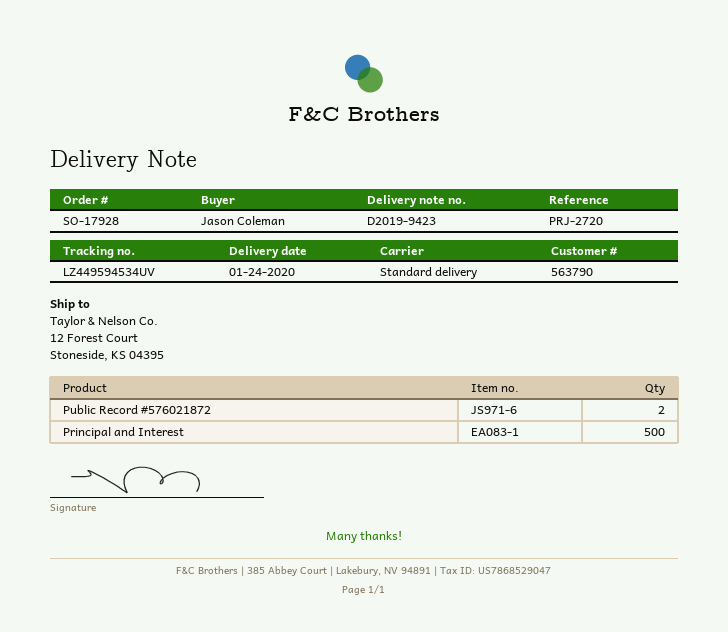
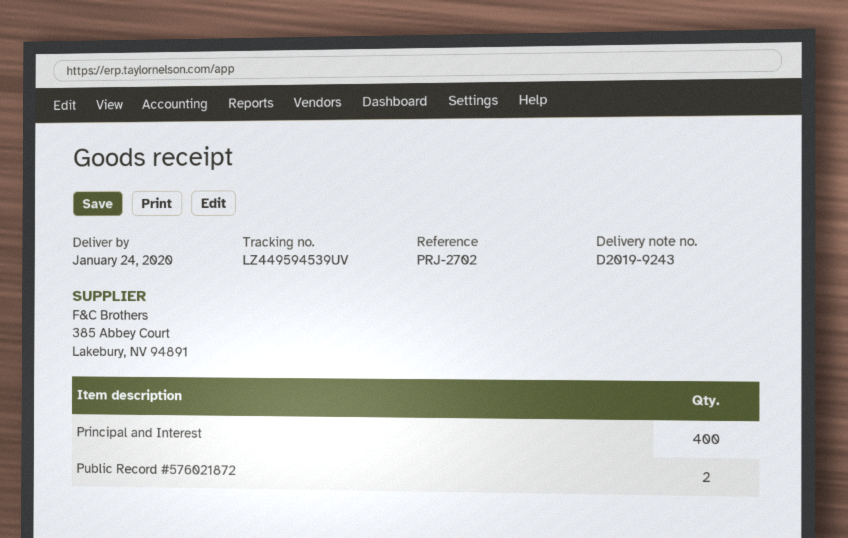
delivery note number: D2019-9423 -> D2019-9243
reference: PRJ-2720 -> PRJ-2702
tracking number: LZ449594534UV -> LZ449594539UV
Principal and Interest: 500 -> 400

